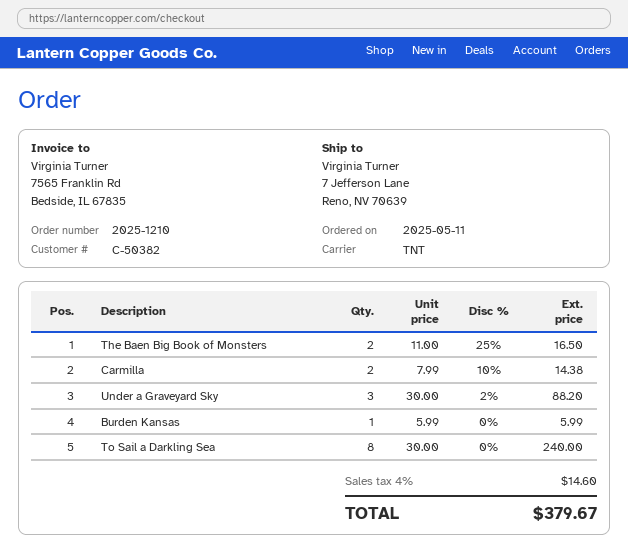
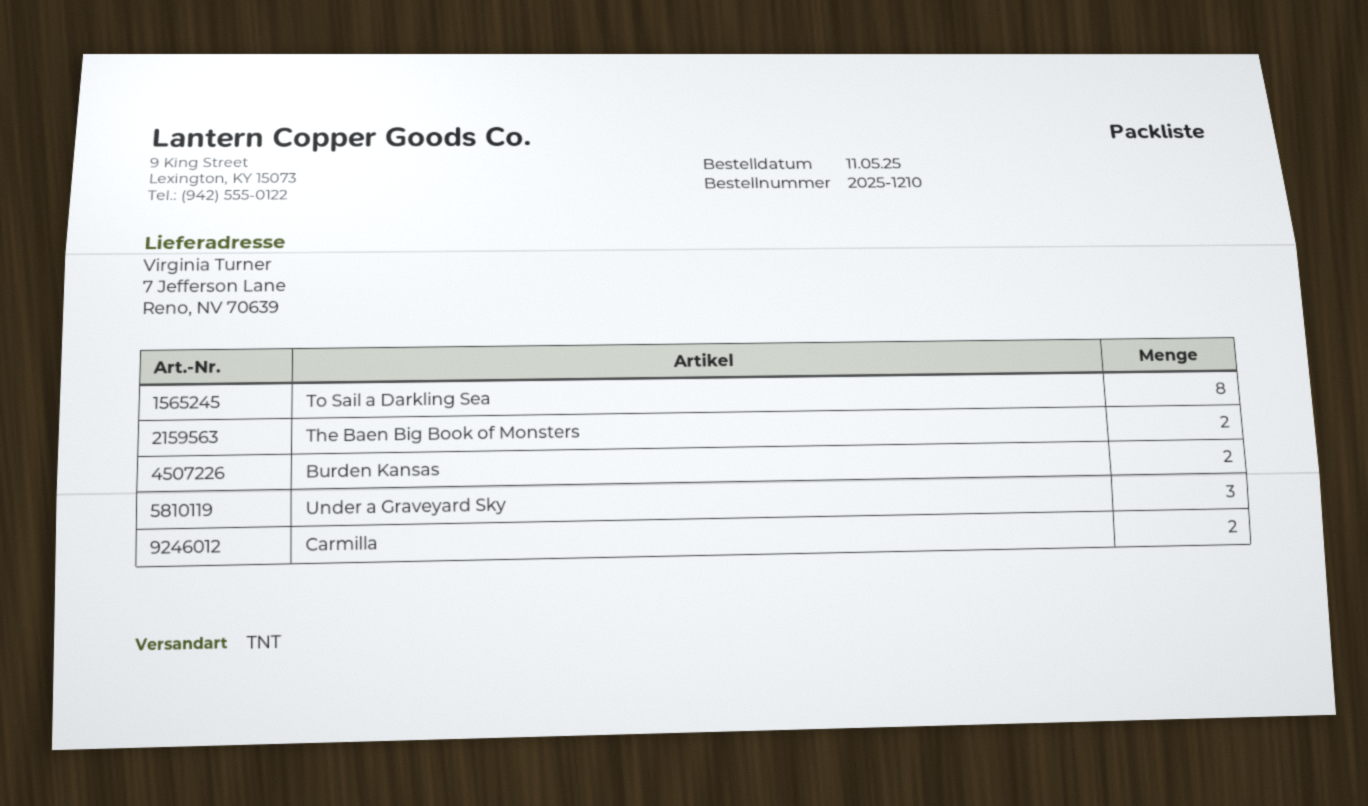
Burden Kansas: 1 -> 2

